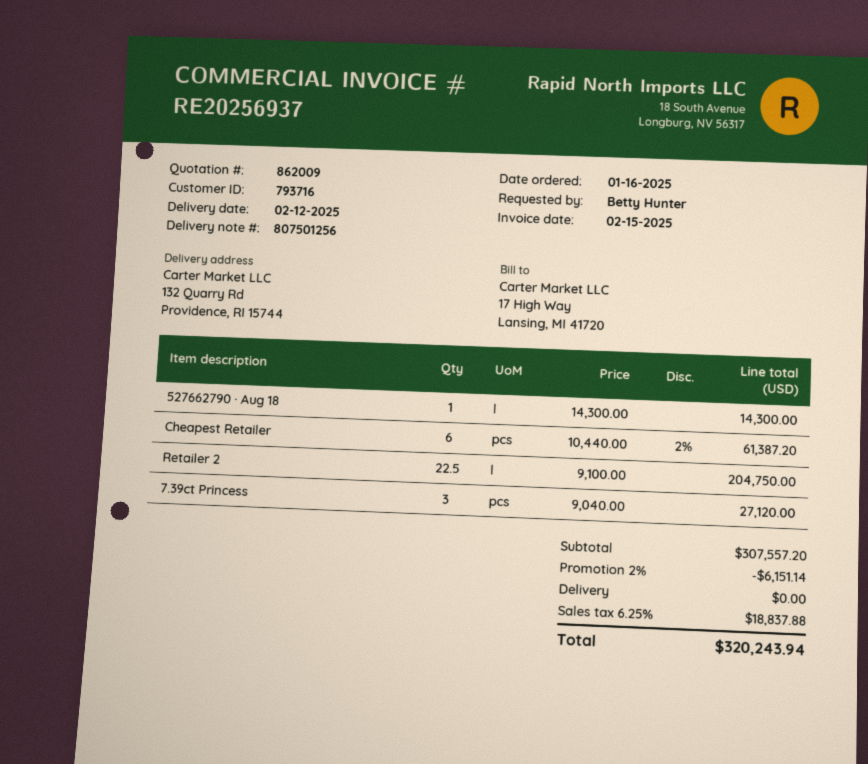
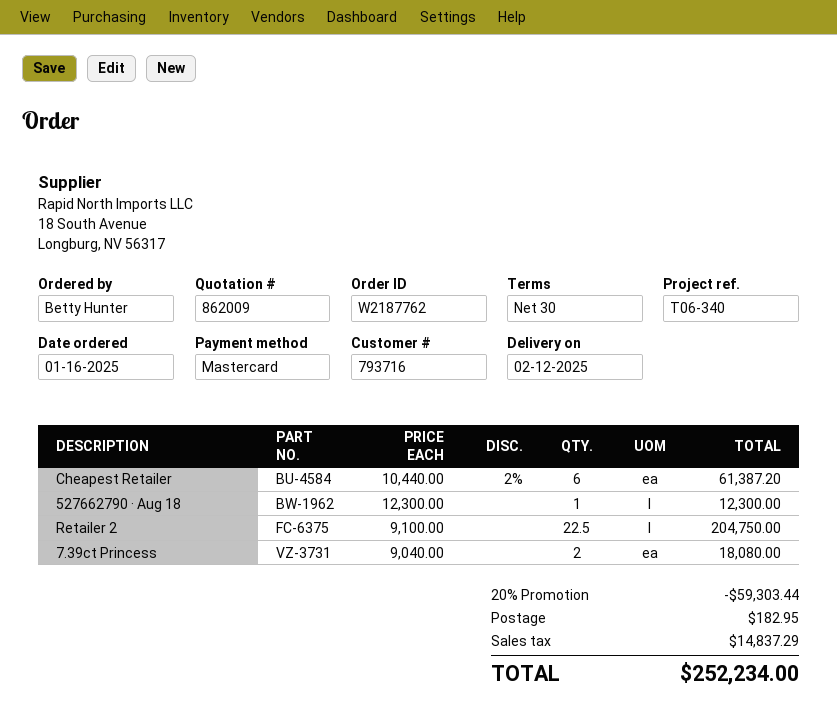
527662790 · Aug 18: 1 x 14300.00 = 14300.00 -> 1 x 12300.00 = 12300.00
7.39ct Princess: 3 x 9040.00 = 27120.00 -> 2 x 9040.00 = 18080.00
discount: 2% = 6151.14 -> 20% = 59303.44
shipping: 0.00 -> 182.95
tax: 18837.88 -> 14837.29
total: 320243.94 -> 252234.00

